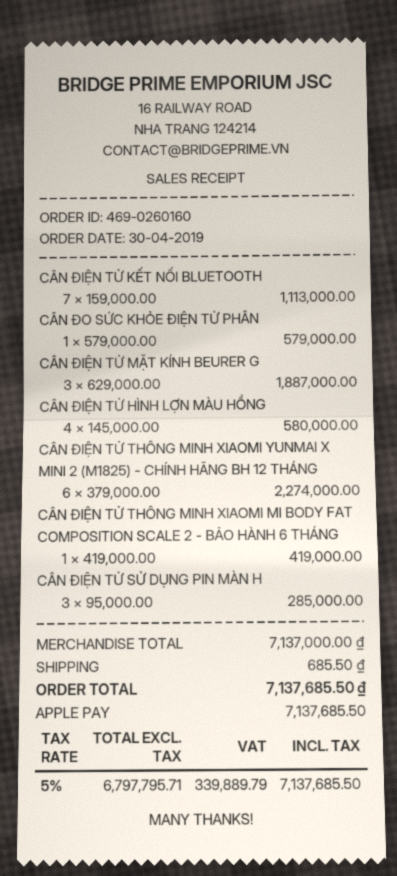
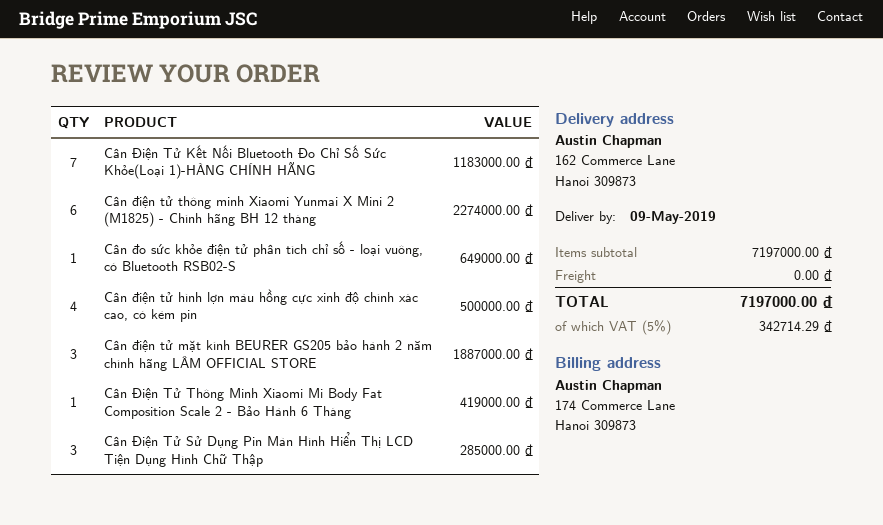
CÂN ĐIỆN TỬ KẾT NỐI BLUETOOTH: 7 for 1113000.00 -> 7 for 1183000.00
CÂN ĐO SỨC KHỎE ĐIỆN TỬ PHÂN: 1 for 579000.00 -> 1 for 649000.00
CÂN ĐIỆN TỬ HÌNH LỢN MÀU HỒNG: 4 for 580000.00 -> 4 for 500000.00
subtotal: 7137000.00 -> 7197000.00
shipping: 685.50 -> 0.00
tax: 5% = 339889.79 -> 5% = 342714.29
total: 7137685.50 -> 7197000.00

